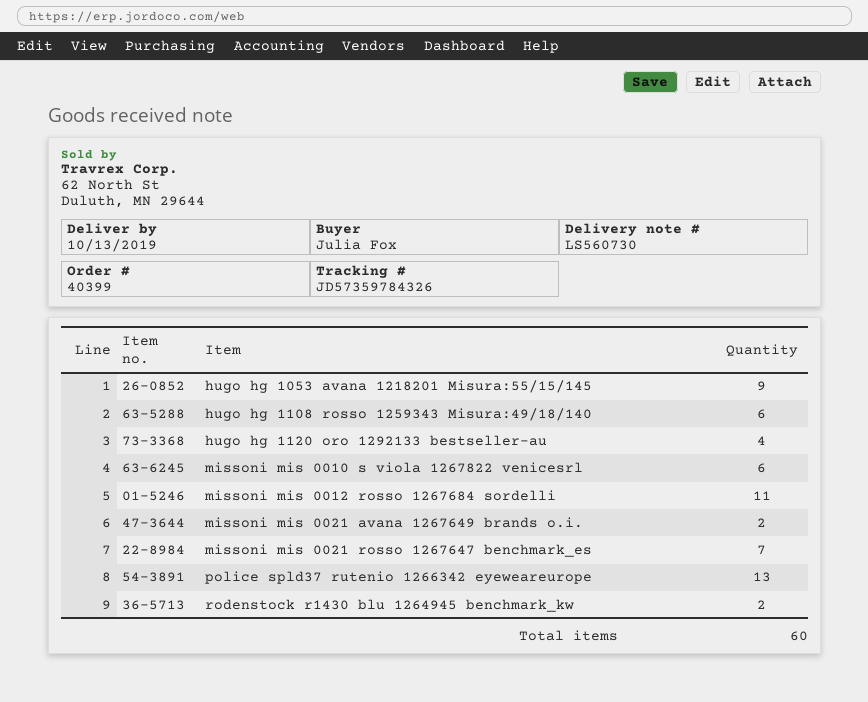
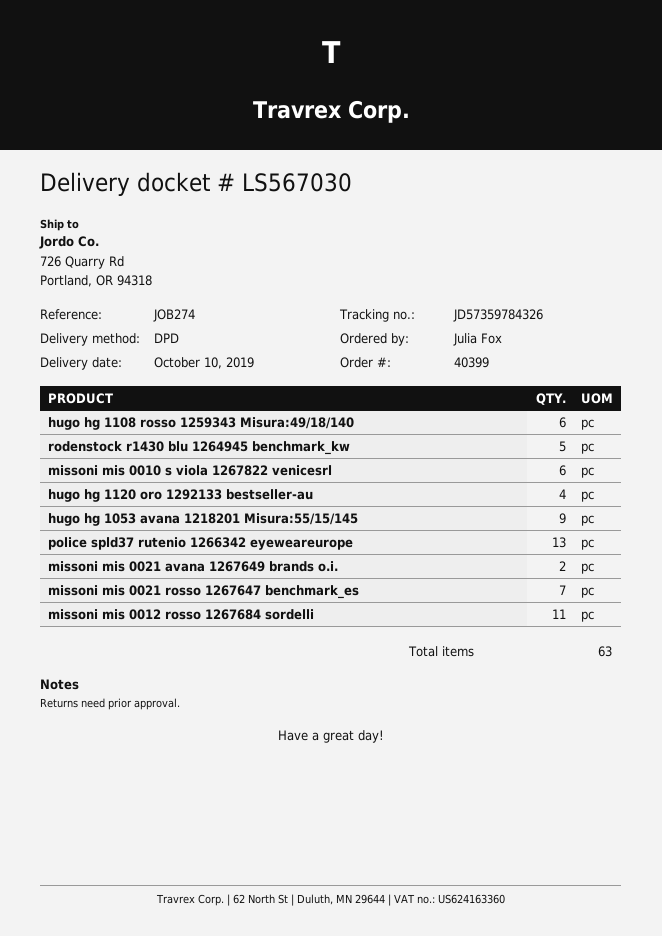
delivery note number: LS560730 -> LS567030
delivery date: 2019-10-13 -> 2019-10-10
rodenstock r1430 blu 1264945 benchmark_kw: 2 -> 5
total quantity: 60 -> 63

